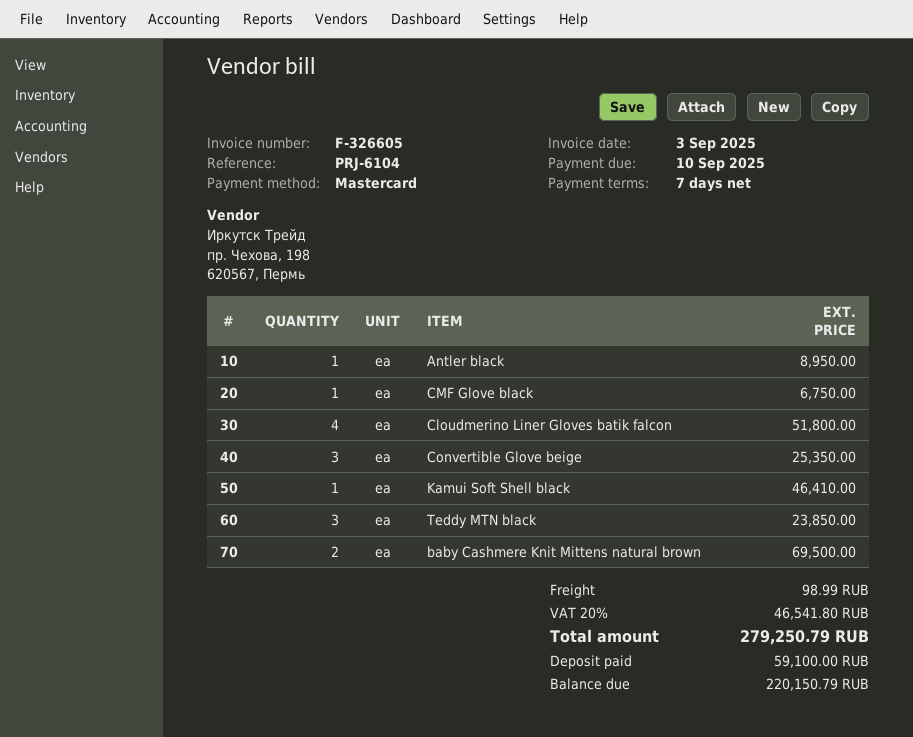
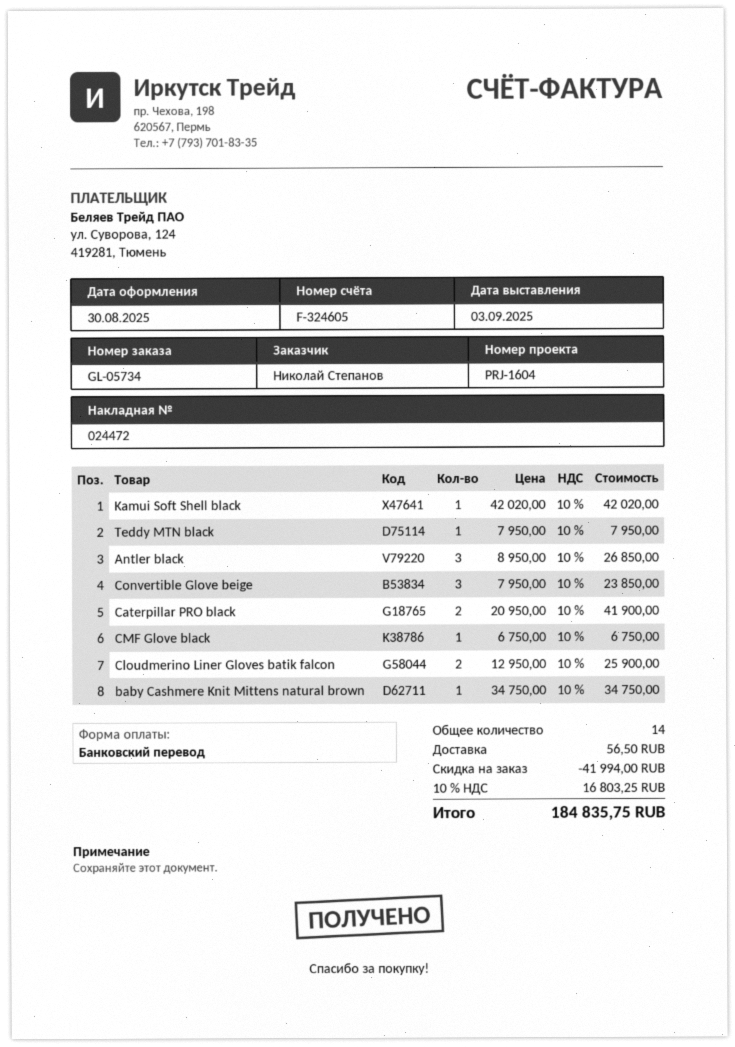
invoice number: F-326605 -> F-324605
reference: PRJ-6104 -> PRJ-1604
payment method: Mastercard -> bank transfer
Antler black: 1 for 8950.00 -> 3 for 26850.00
Cloudmerino Liner Gloves batik falcon: 4 for 51800.00 -> 2 for 25900.00
Convertible Glove beige: 3 for 25350.00 -> 3 for 23850.00
Kamui Soft Shell black: 1 for 46410.00 -> 1 for 42020.00
Teddy MTN black: 3 for 23850.00 -> 1 for 7950.00
baby Cashmere Knit Mittens natural brown: 2 for 69500.00 -> 1 for 34750.00
Caterpillar PRO black: none -> 2 for 41900.00
discount: none -> 41994.00
shipping: 98.99 -> 56.50
tax: 20% = 46541.80 -> 10% = 16803.25
total: 279250.79 -> 184835.75

